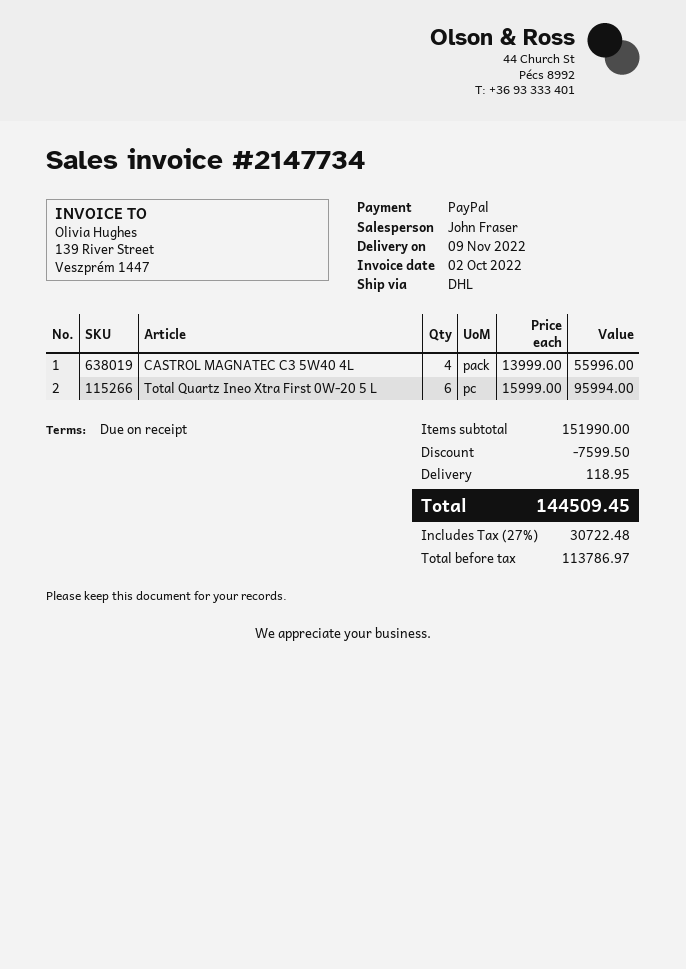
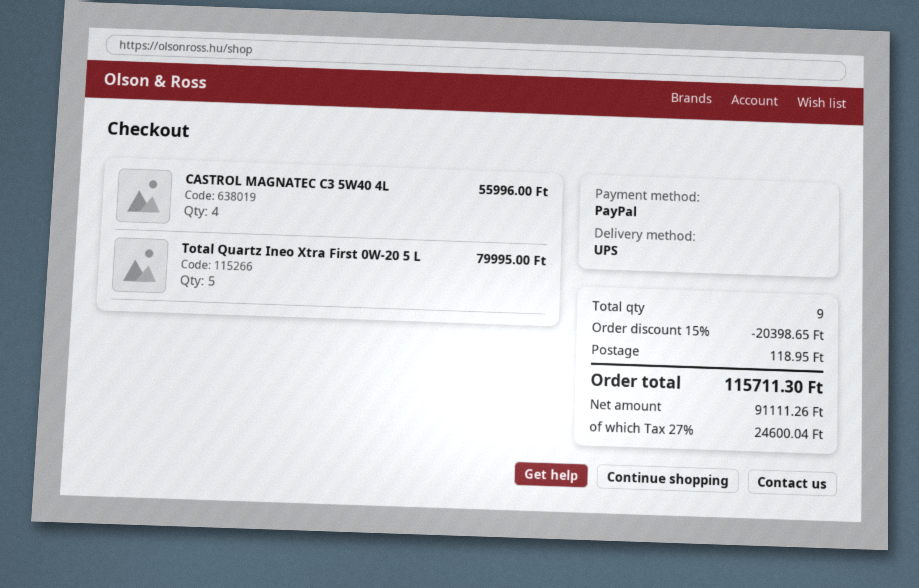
shipping method: DHL -> UPS
Total Quartz Ineo Xtra First 0W-20 5 L: 6 for 95994.00 -> 5 for 79995.00
discount: 7599.50 -> 20398.65
net: 113786.97 -> 91111.26
tax: 27% = 30722.48 -> 27% = 24600.04
total: 144509.45 -> 115711.30

